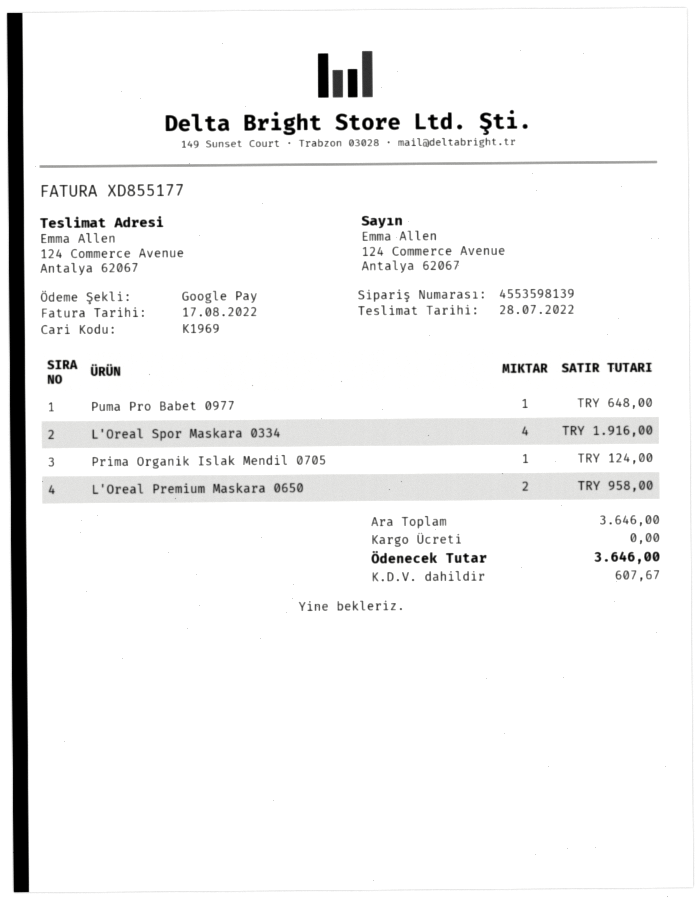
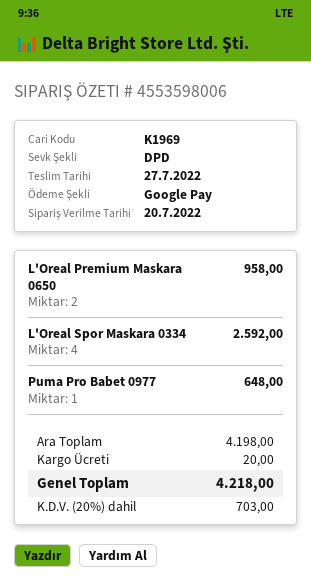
order number: 4553598139 -> 4553598006
delivery date: 2022-07-28 -> 2022-07-27
L'Oreal Spor Maskara 0334: 4 for 1916.00 -> 4 for 2592.00
Prima Organik Islak Mendil 0705: 1 for 124.00 -> none
subtotal: 3646.00 -> 4198.00
shipping: 0.00 -> 20.00
tax: 607.67 -> 703.00
total: 3646.00 -> 4218.00

